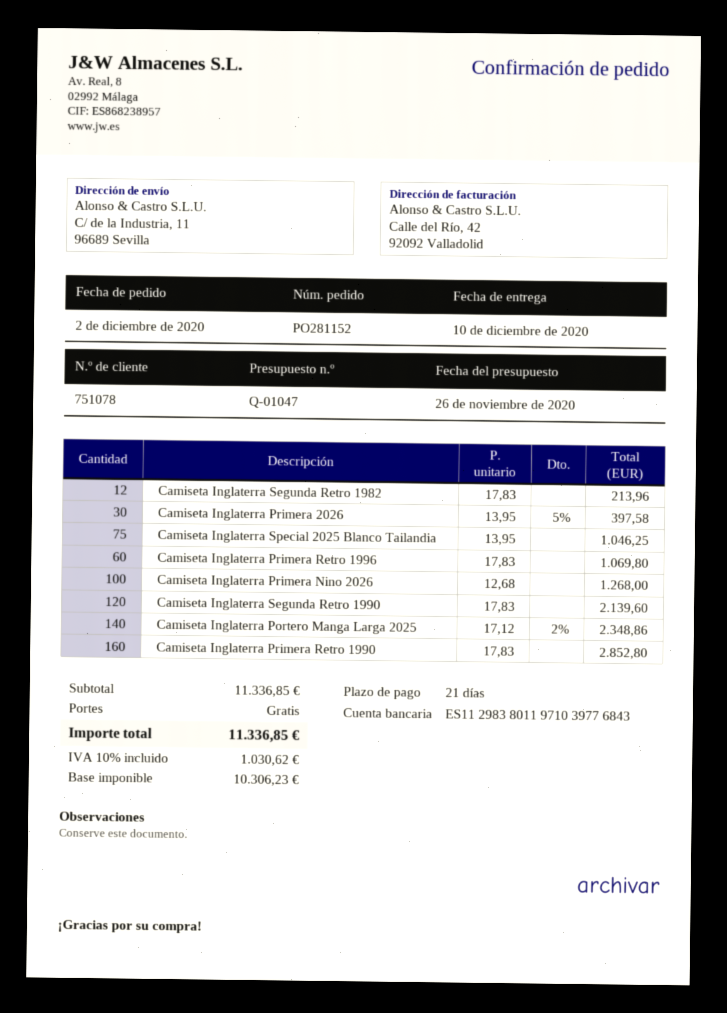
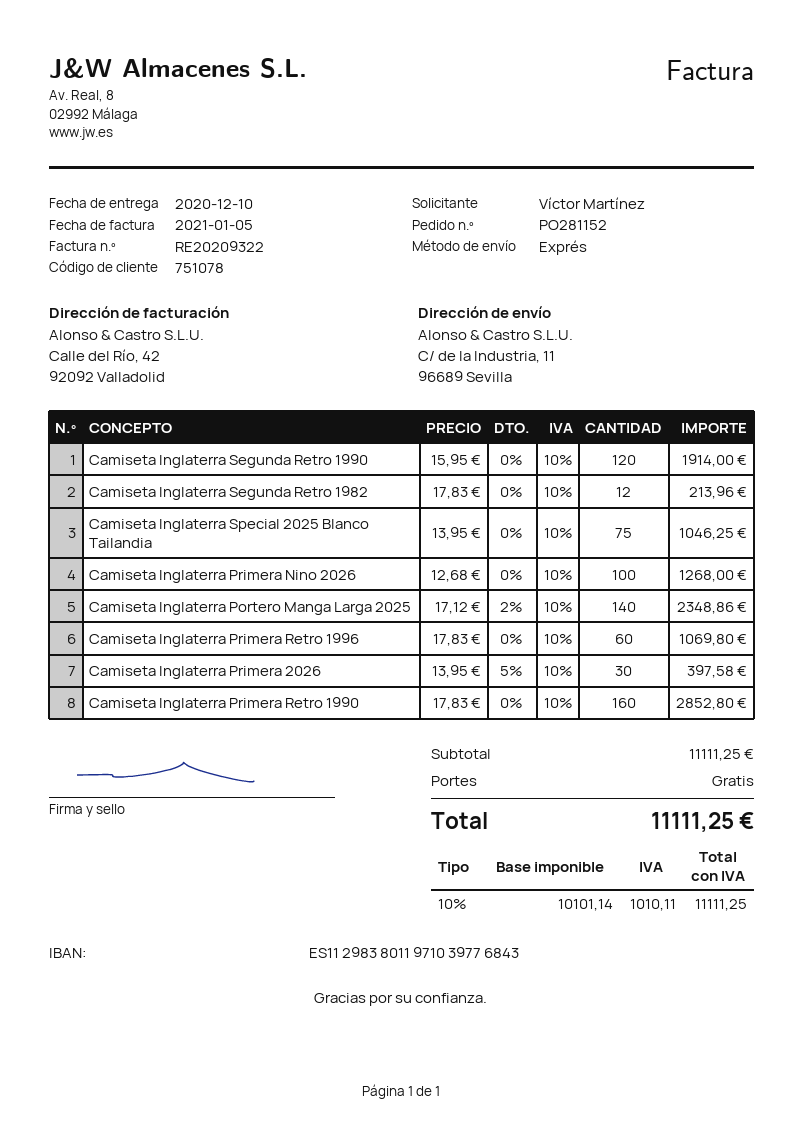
Camiseta Inglaterra Segunda Retro 1990: 120 x 17.83 = 2139.60 -> 120 x 15.95 = 1914.00
subtotal: 11336.85 -> 11111.25
net: 10306.23 -> 10101.14
tax: 10% = 1030.62 -> 10% = 1010.11
total: 11336.85 -> 11111.25

